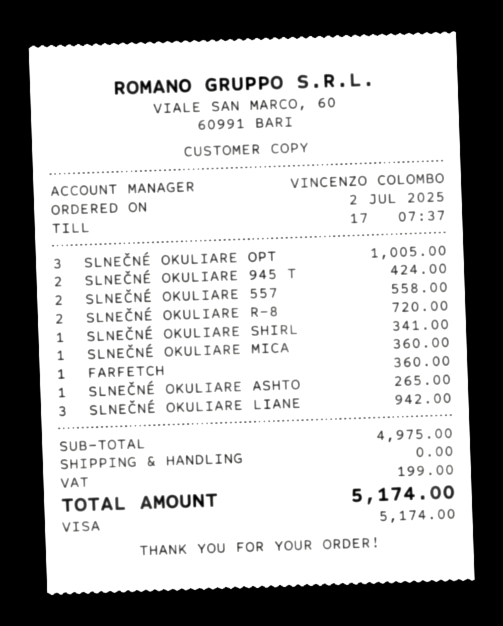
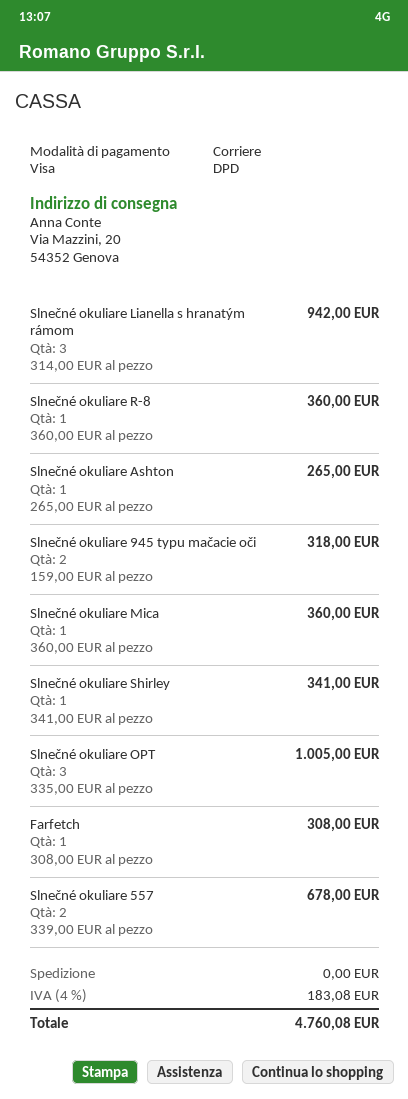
SLNEČNÉ OKULIARE 945 T: 2 for 424.00 -> 2 for 318.00
SLNEČNÉ OKULIARE 557: 2 for 558.00 -> 2 for 678.00
SLNEČNÉ OKULIARE R-8: 2 for 720.00 -> 1 for 360.00
FARFETCH: 1 for 360.00 -> 1 for 308.00
tax: 199.00 -> 183.08
total: 5174.00 -> 4760.08

